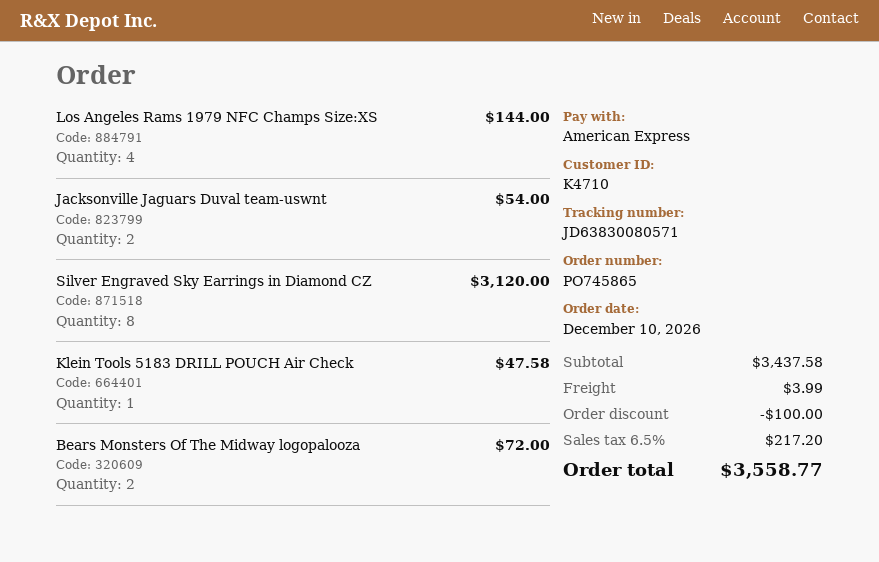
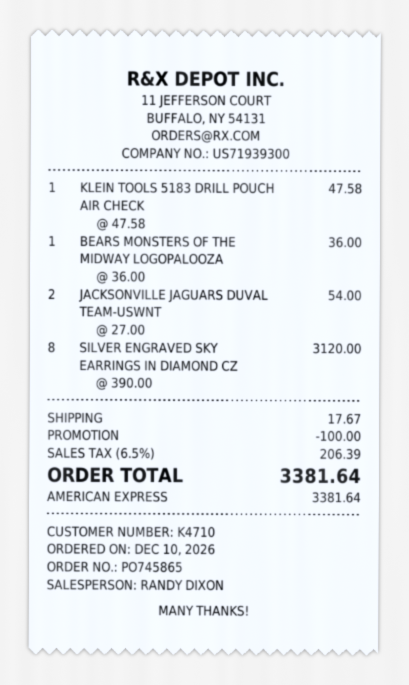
Los Angeles Rams 1979 NFC Champs Size:XS: 4 for 144.00 -> none
Bears Monsters Of The Midway logopalooza: 2 for 72.00 -> 1 for 36.00
shipping: 3.99 -> 17.67
tax: 6.5% = 217.20 -> 6.5% = 206.39
total: 3558.77 -> 3381.64

